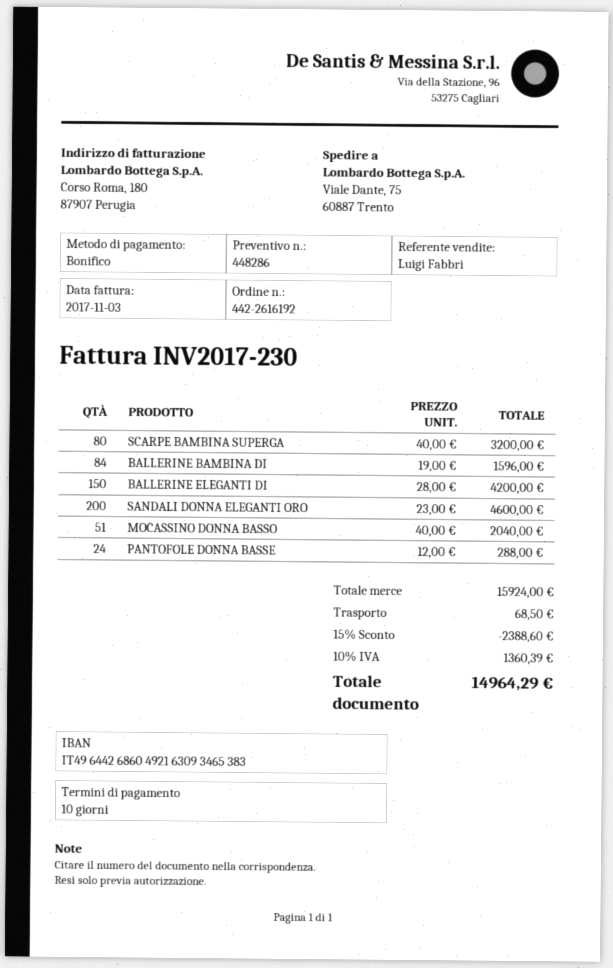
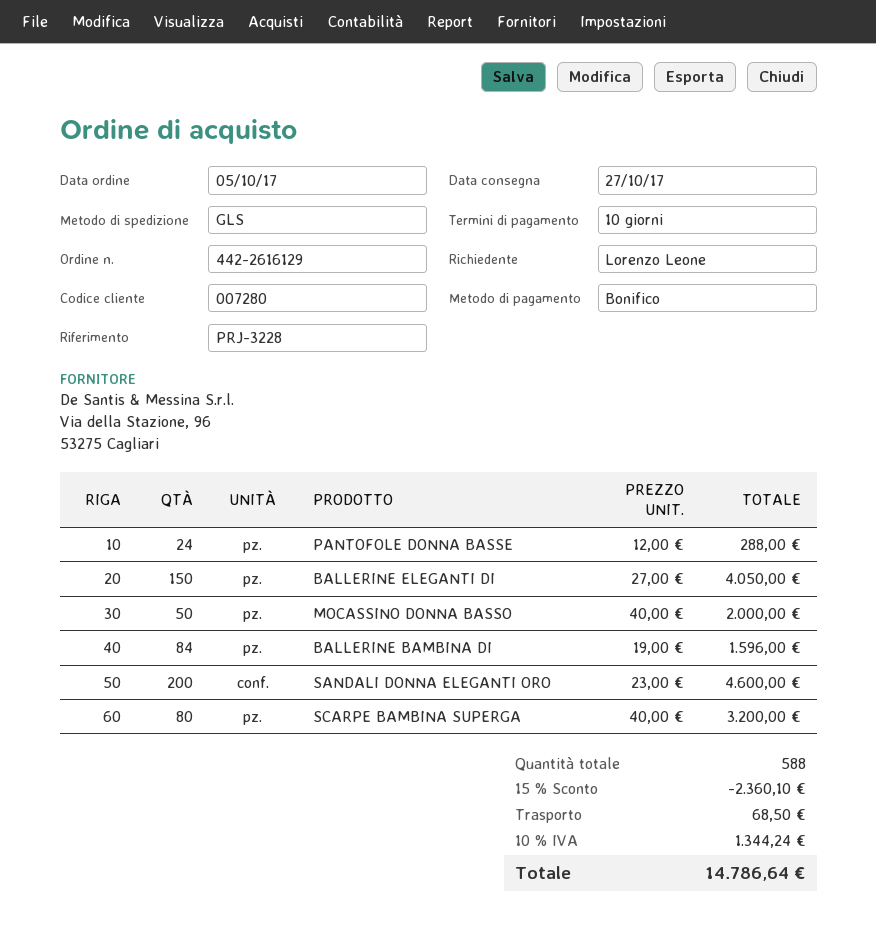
order number: 442-2616192 -> 442-2616129
BALLERINE ELEGANTI DI: 150 x 28.00 = 4200.00 -> 150 x 27.00 = 4050.00
MOCASSINO DONNA BASSO: 51 x 40.00 = 2040.00 -> 50 x 40.00 = 2000.00
discount: 15% = 2388.60 -> 15% = 2360.10
tax: 10% = 1360.39 -> 10% = 1344.24
total: 14964.29 -> 14786.64

